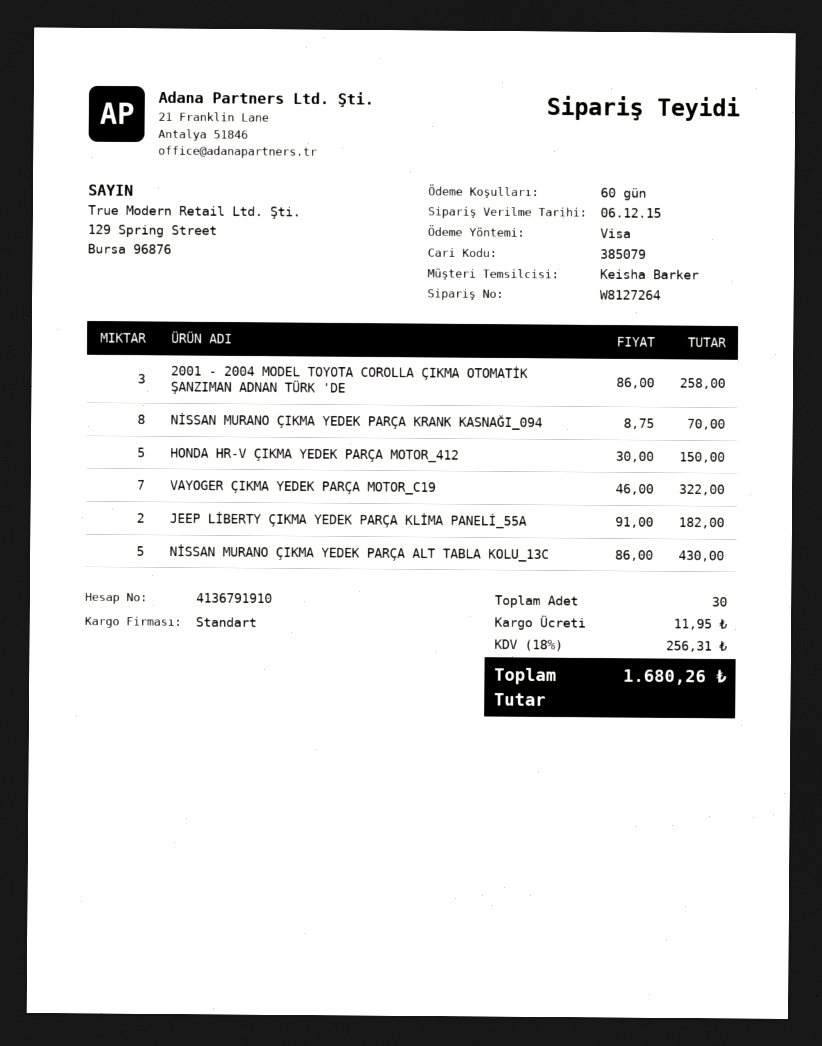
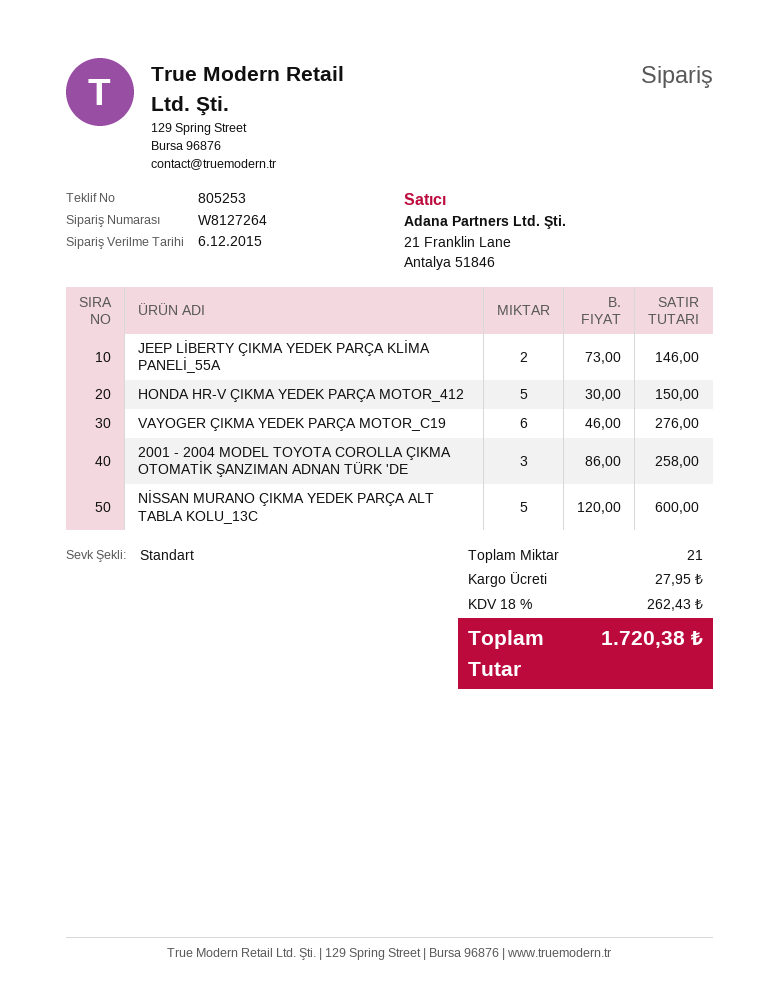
NİSSAN MURANO ÇIKMA YEDEK PARÇA KRANK KASNAĞI_094: 8 x 8.75 = 70.00 -> none
VAYOGER ÇIKMA YEDEK PARÇA MOTOR_C19: 7 x 46.00 = 322.00 -> 6 x 46.00 = 276.00
JEEP LİBERTY ÇIKMA YEDEK PARÇA KLİMA PANELİ_55A: 2 x 91.00 = 182.00 -> 2 x 73.00 = 146.00
NİSSAN MURANO ÇIKMA YEDEK PARÇA ALT TABLA KOLU_13C: 5 x 86.00 = 430.00 -> 5 x 120.00 = 600.00
total quantity: 30 -> 21
shipping: 11.95 -> 27.95
tax: 18% = 256.31 -> 18% = 262.43
total: 1680.26 -> 1720.38

